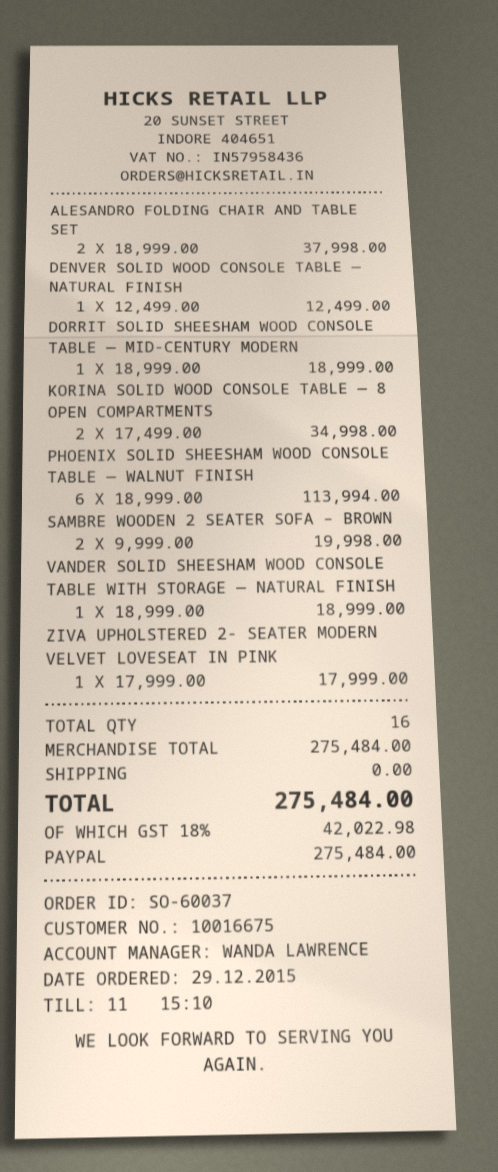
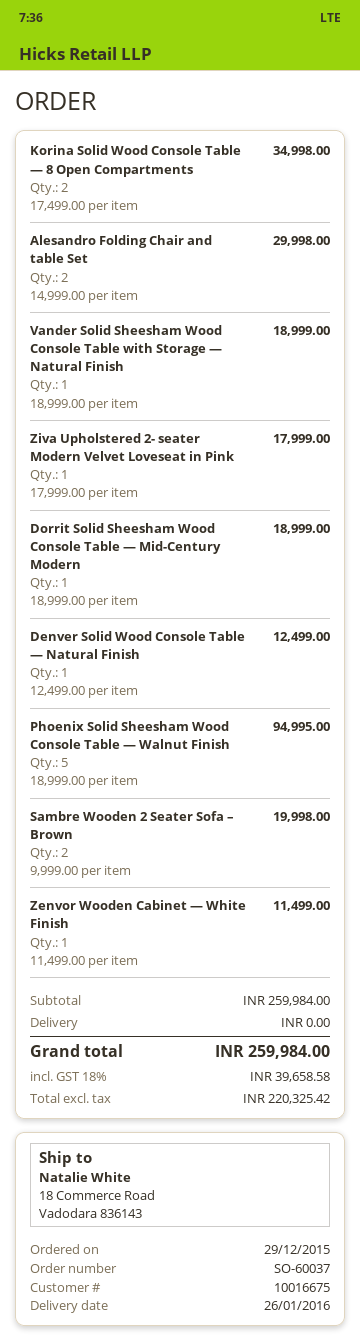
ALESANDRO FOLDING CHAIR AND TABLE SET: 2 x 18999.00 = 37998.00 -> 2 x 14999.00 = 29998.00
PHOENIX SOLID SHEESHAM WOOD CONSOLE TABLE — WALNUT FINISH: 6 x 18999.00 = 113994.00 -> 5 x 18999.00 = 94995.00
Zenvor Wooden Cabinet — White Finish: none -> 1 x 11499.00 = 11499.00
subtotal: 275484.00 -> 259984.00
tax: 18% = 42022.98 -> 18% = 39658.58
total: 275484.00 -> 259984.00

